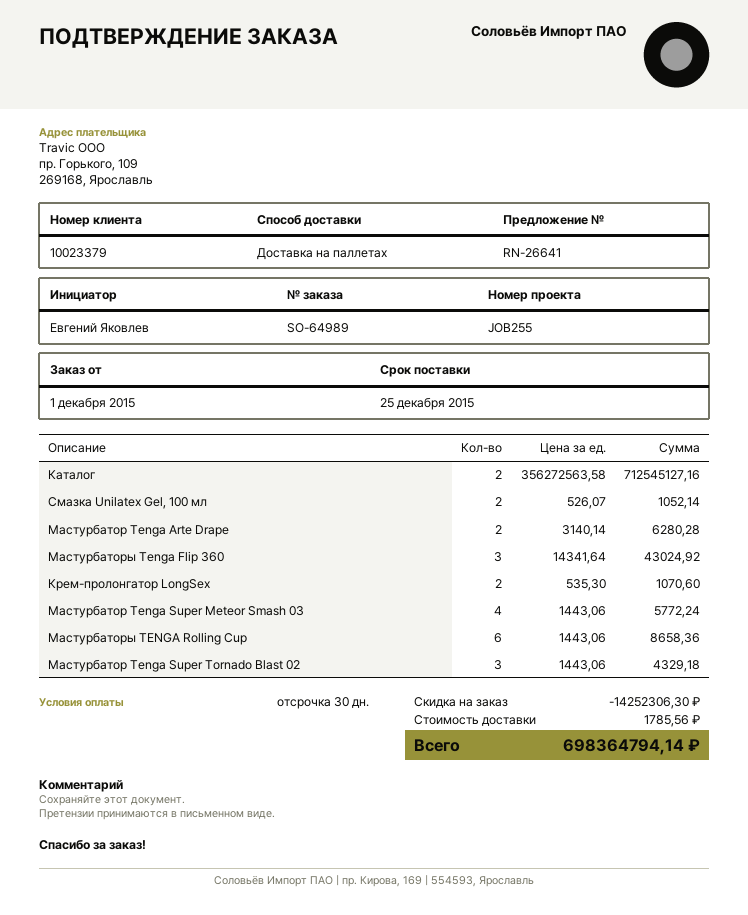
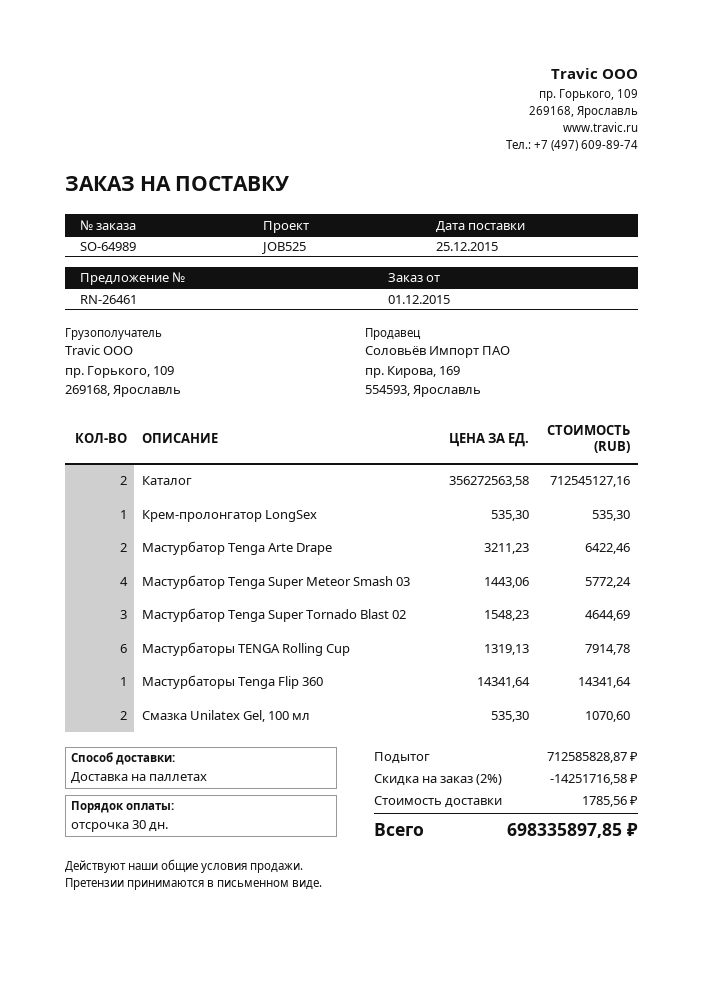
quote number: RN-26641 -> RN-26461
reference: JOB255 -> JOB525
Смазка Unilatex Gel, 100 мл: 2 x 526.07 = 1052.14 -> 2 x 535.30 = 1070.60
Мастурбатор Tenga Arte Drape: 2 x 3140.14 = 6280.28 -> 2 x 3211.23 = 6422.46
Мастурбаторы Tenga Flip 360: 3 x 14341.64 = 43024.92 -> 1 x 14341.64 = 14341.64
Крем-пролонгатор LongSex: 2 x 535.30 = 1070.60 -> 1 x 535.30 = 535.30
Мастурбаторы TENGA Rolling Cup: 6 x 1443.06 = 8658.36 -> 6 x 1319.13 = 7914.78
Мастурбатор Tenga Super Tornado Blast 02: 3 x 1443.06 = 4329.18 -> 3 x 1548.23 = 4644.69
discount: 14252306.30 -> 14251716.58
total: 698364794.14 -> 698335897.85

